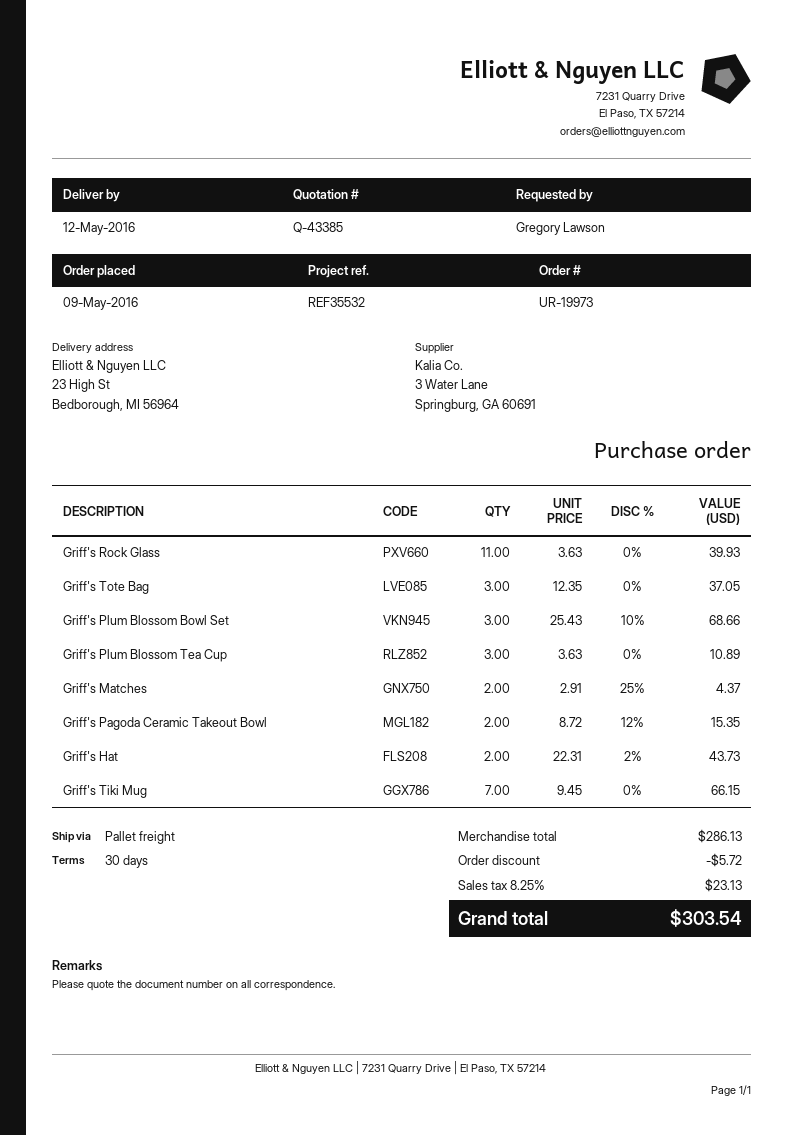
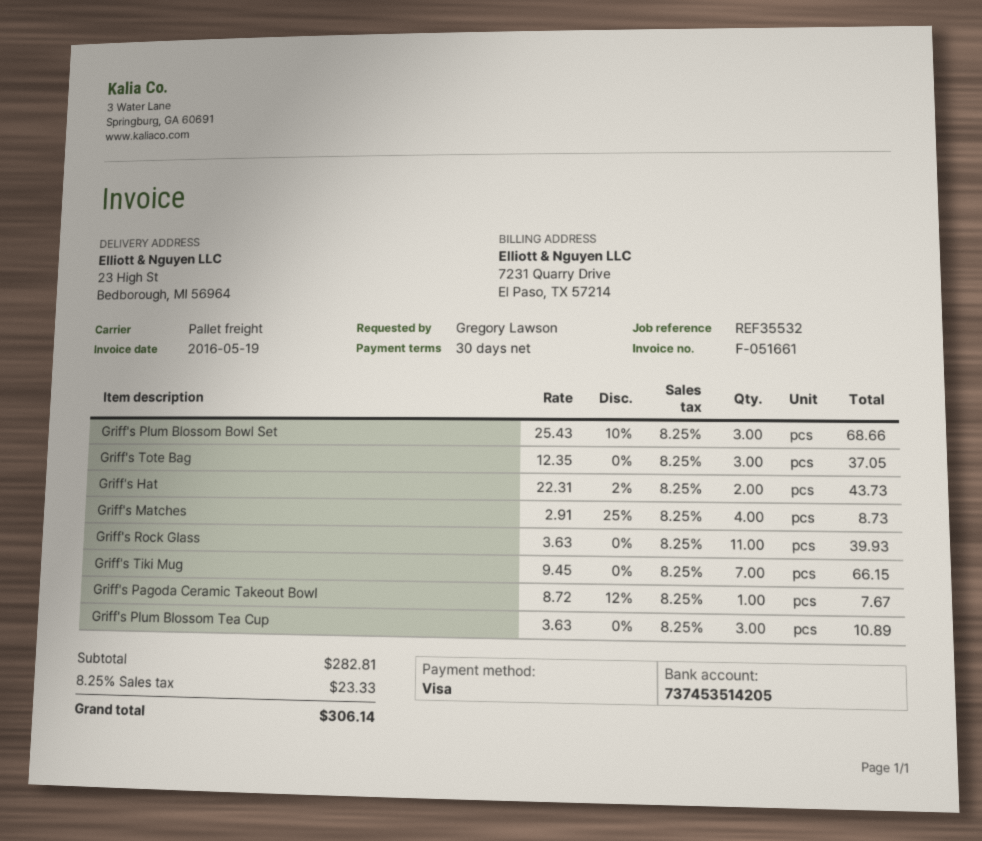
Griff's Matches: 2 x 2.91 - 25% = 4.37 -> 4 x 2.91 - 25% = 8.73
Griff's Pagoda Ceramic Takeout Bowl: 2 x 8.72 - 12% = 15.35 -> 1 x 8.72 - 12% = 7.67
subtotal: 286.13 -> 282.81
discount: 5.72 -> none
tax: 8.25% = 23.13 -> 8.25% = 23.33
total: 303.54 -> 306.14

